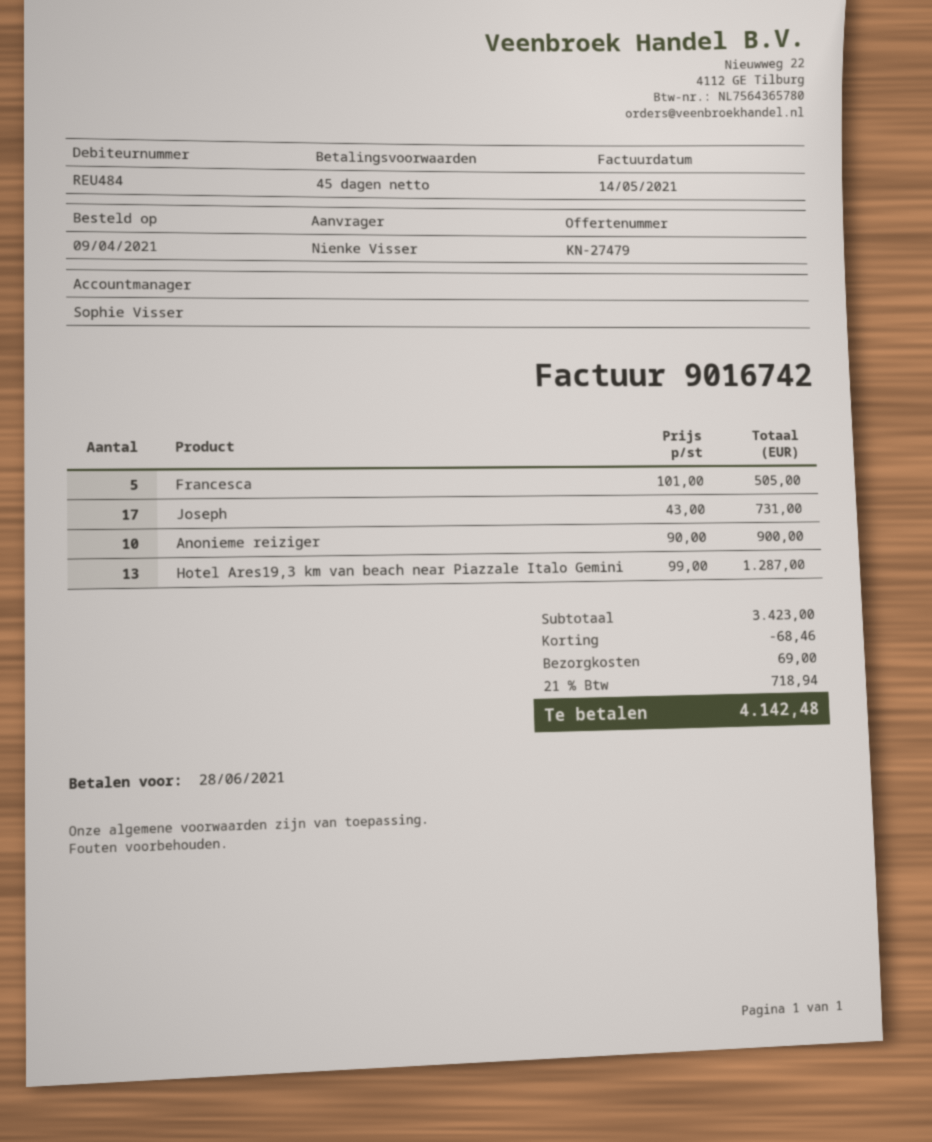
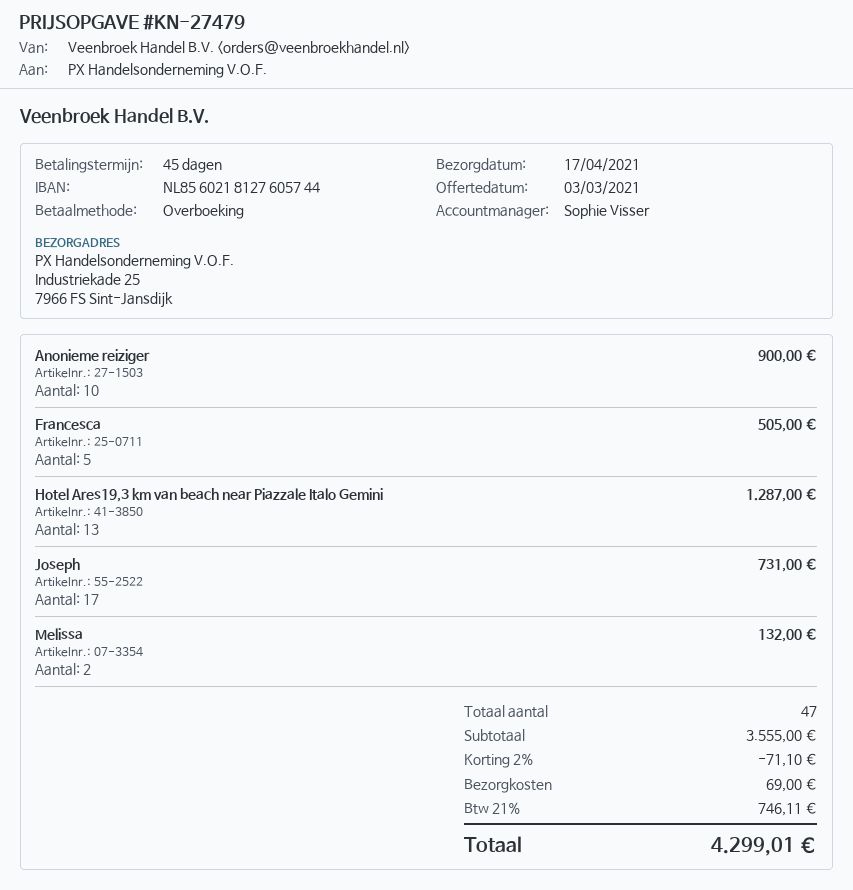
Melissa: none -> 2 for 132.00
subtotal: 3423.00 -> 3555.00
discount: 68.46 -> 71.10
tax: 21% = 718.94 -> 21% = 746.11
total: 4142.48 -> 4299.01

